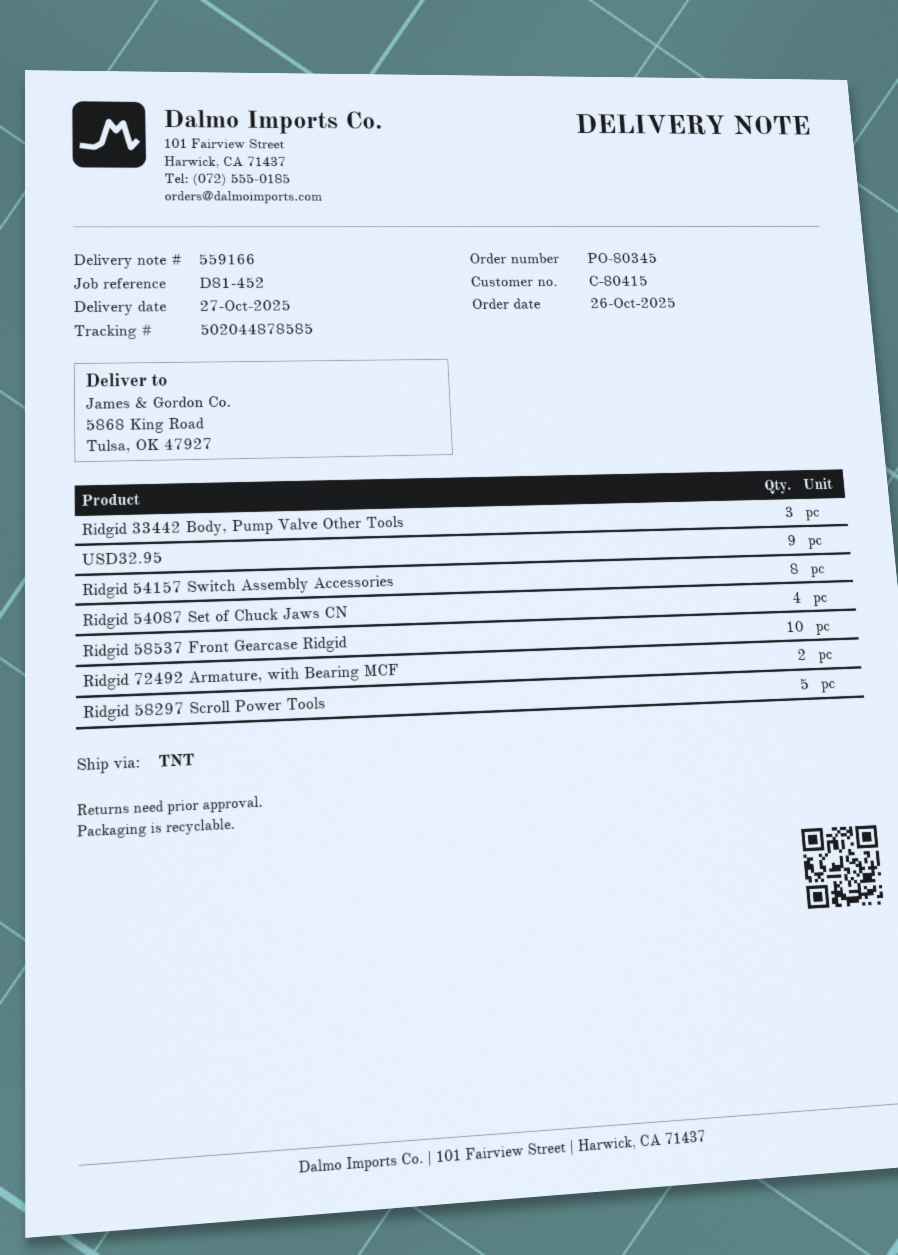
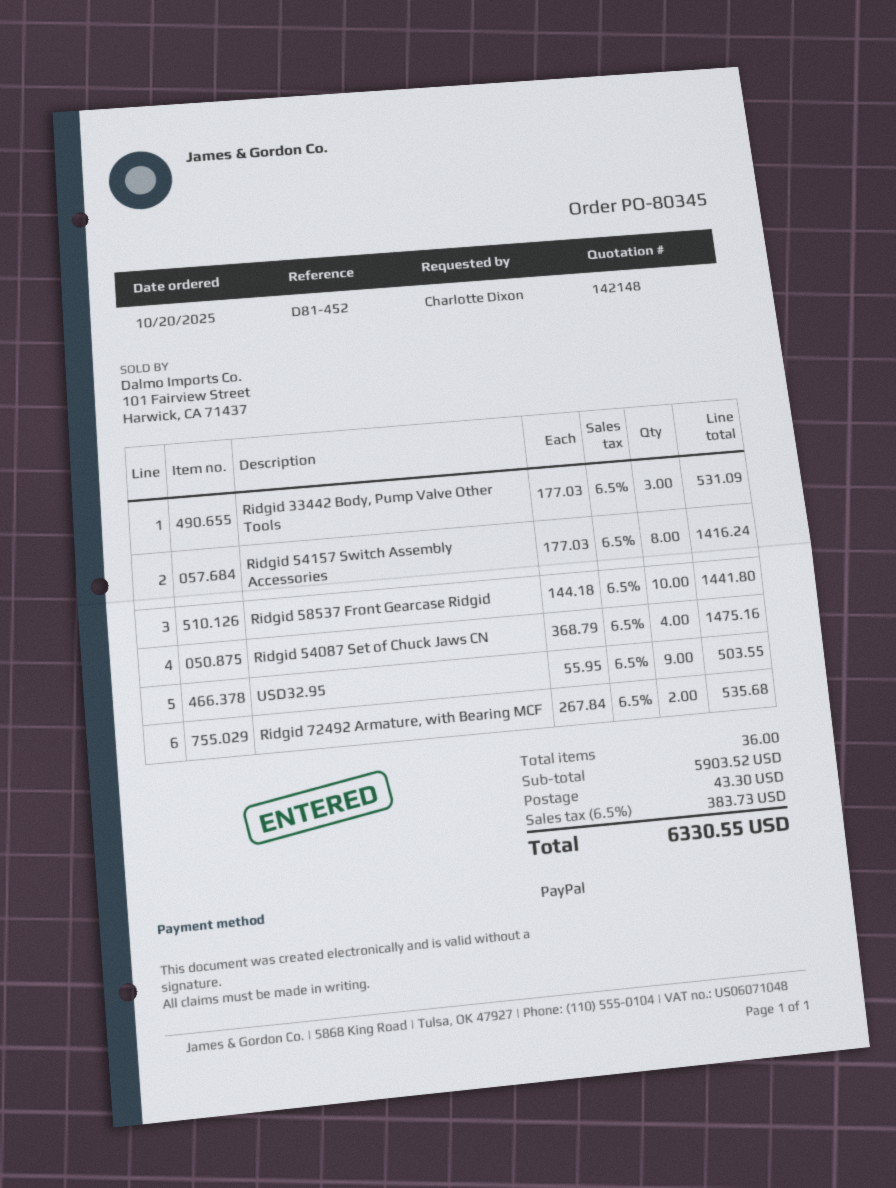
order date: 2025-10-26 -> 2025-10-20
Ridgid 58297 Scroll Power Tools: 5 -> none

